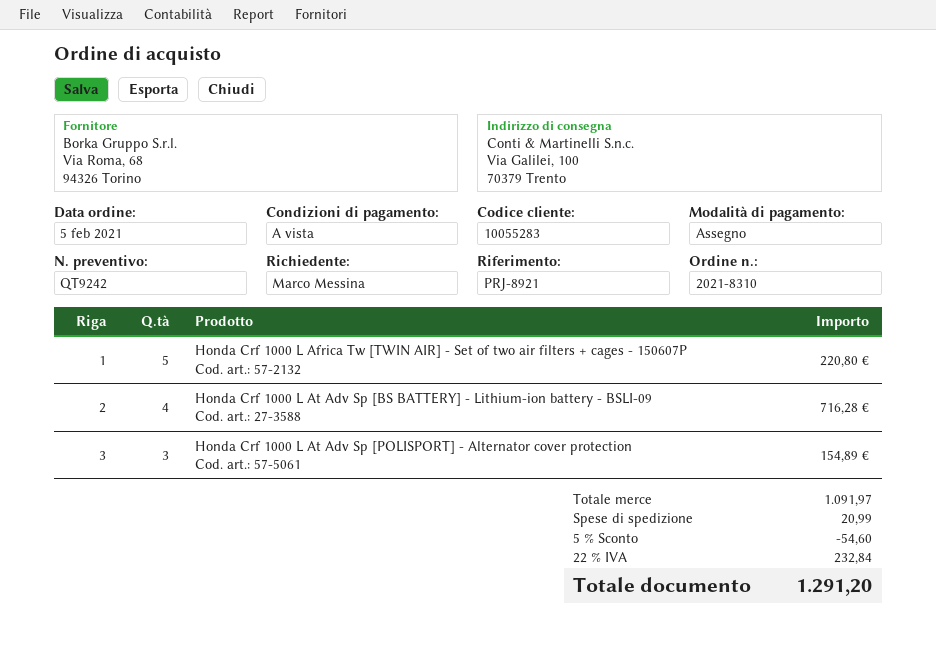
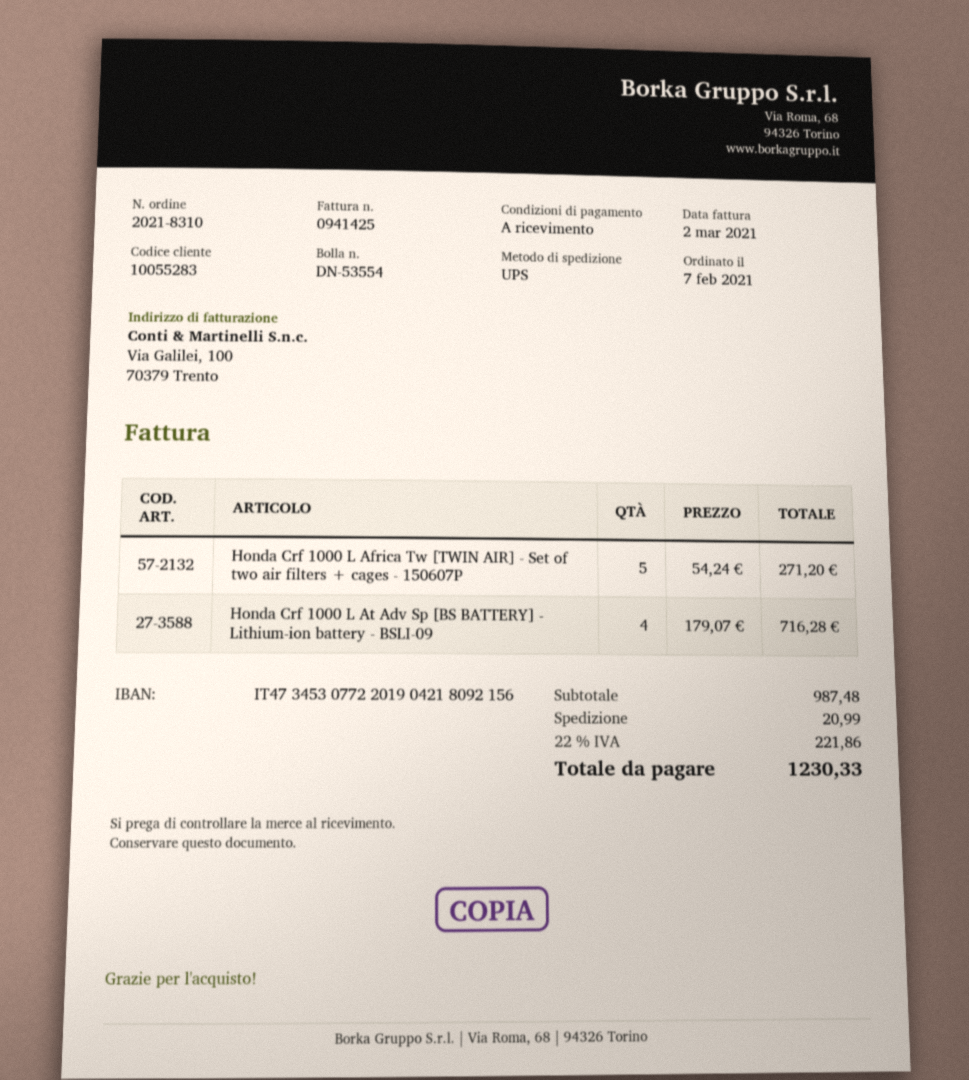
order date: 2021-02-05 -> 2021-02-07
Honda Crf 1000 L Africa Tw [TWIN AIR] - Set of two air filters + cages - 150607P: 5 for 220.80 -> 5 for 271.20
Honda Crf 1000 L At Adv Sp [POLISPORT] - Alternator cover protection: 3 for 154.89 -> none
subtotal: 1091.97 -> 987.48
discount: 5% = 54.60 -> none
tax: 22% = 232.84 -> 22% = 221.86
total: 1291.20 -> 1230.33

